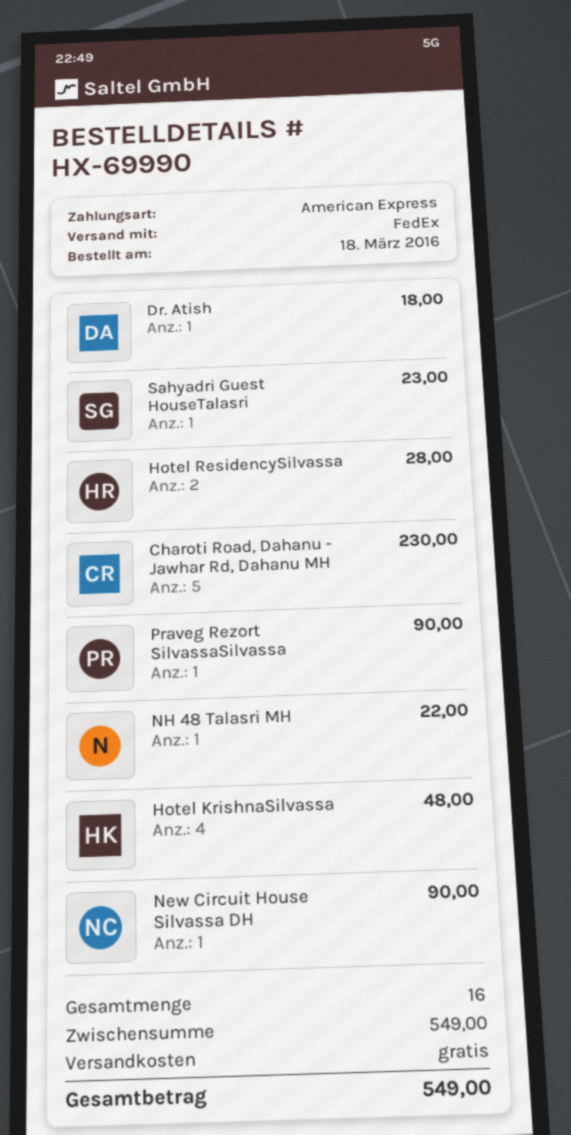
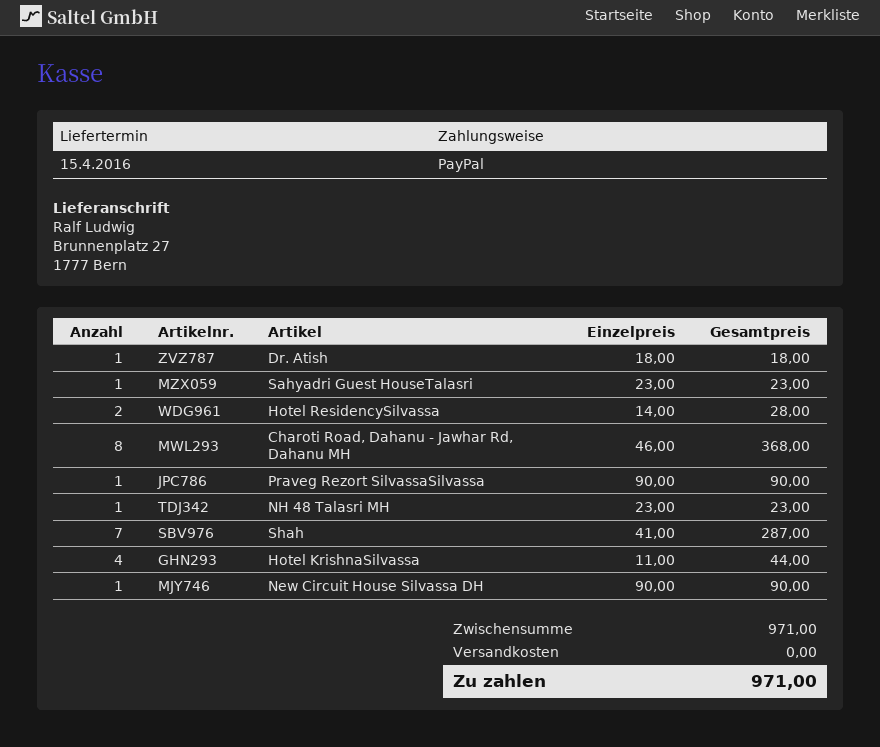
payment method: American Express -> PayPal
Charoti Road, Dahanu - Jawhar Rd, Dahanu MH: 5 for 230.00 -> 8 for 368.00
NH 48 Talasri MH: 1 for 22.00 -> 1 for 23.00
Hotel KrishnaSilvassa: 4 for 48.00 -> 4 for 44.00
Shah: none -> 7 for 287.00
subtotal: 549.00 -> 971.00
total: 549.00 -> 971.00

